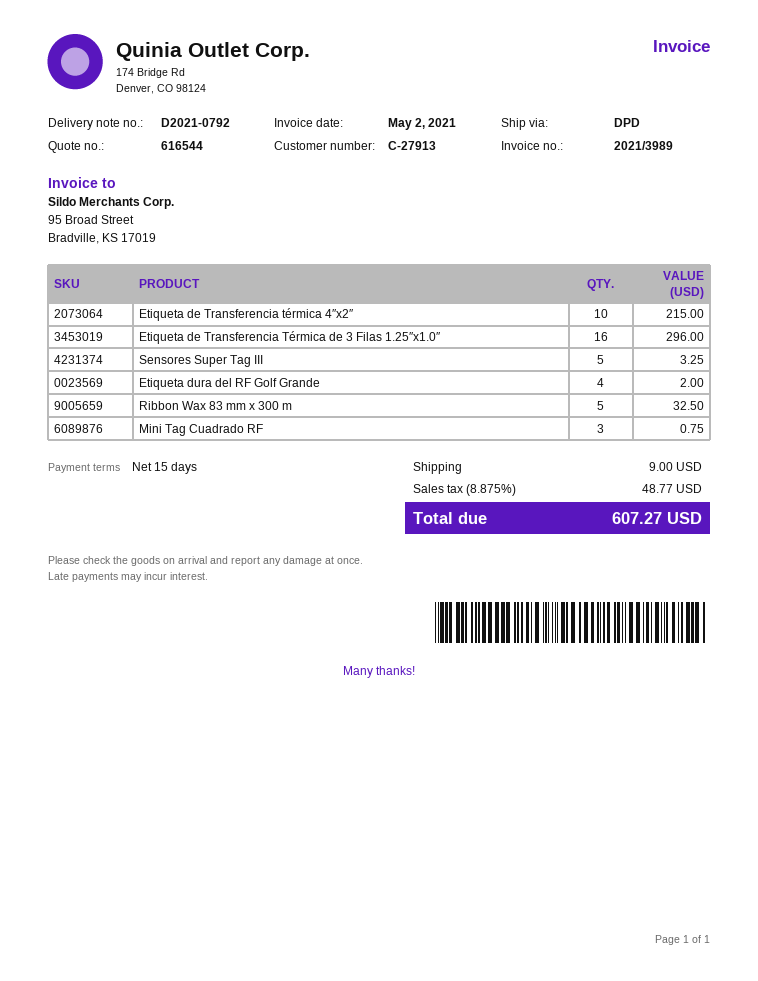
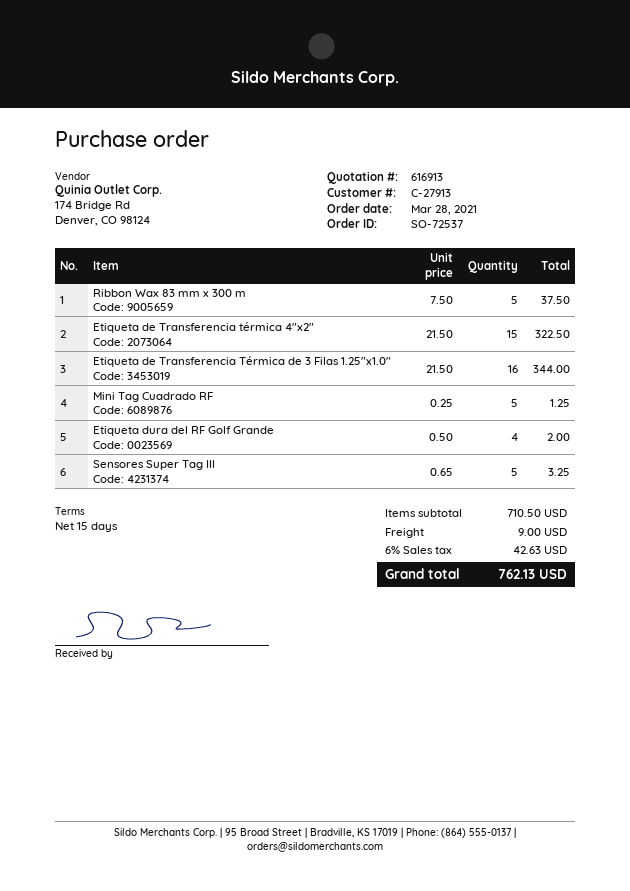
quote number: 616544 -> 616913
Etiqueta de Transferencia térmica 4″x2″: 10 for 215.00 -> 15 for 322.50
Etiqueta de Transferencia Térmica de 3 Filas 1.25″x1.0″: 16 for 296.00 -> 16 for 344.00
Ribbon Wax 83 mm x 300 m: 5 for 32.50 -> 5 for 37.50
Mini Tag Cuadrado RF: 3 for 0.75 -> 5 for 1.25
tax: 8.875% = 48.77 -> 6% = 42.63
total: 607.27 -> 762.13

